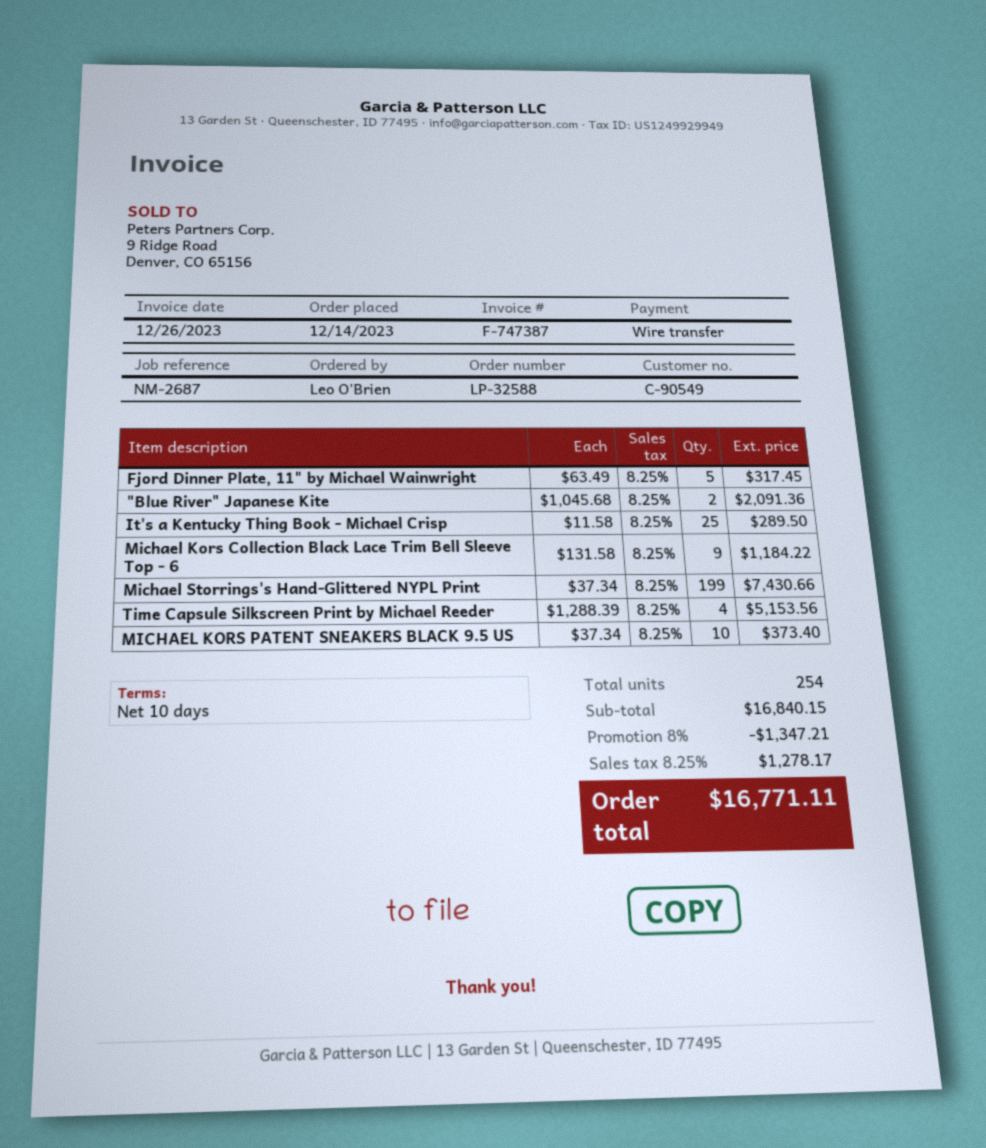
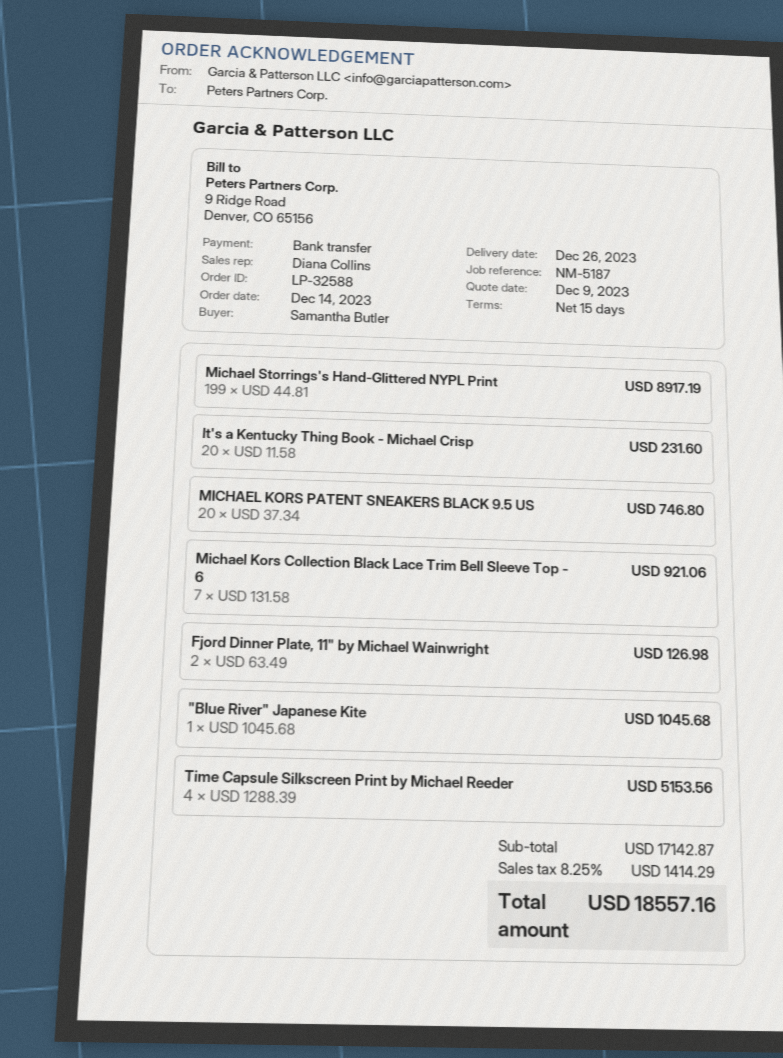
payment terms: 10 days -> 15 days
reference: NM-2687 -> NM-5187
ordered by: Leo O'Brien -> Samantha Butler
Fjord Dinner Plate, 11" by Michael Wainwright: 5 x 63.49 = 317.45 -> 2 x 63.49 = 126.98
"Blue River" Japanese Kite: 2 x 1045.68 = 2091.36 -> 1 x 1045.68 = 1045.68
It's a Kentucky Thing Book - Michael Crisp: 25 x 11.58 = 289.50 -> 20 x 11.58 = 231.60
Michael Kors Collection Black Lace Trim Bell Sleeve Top - 6: 9 x 131.58 = 1184.22 -> 7 x 131.58 = 921.06
Michael Storrings's Hand-Glittered NYPL Print: 199 x 37.34 = 7430.66 -> 199 x 44.81 = 8917.19
MICHAEL KORS PATENT SNEAKERS BLACK 9.5 US: 10 x 37.34 = 373.40 -> 20 x 37.34 = 746.80
subtotal: 16840.15 -> 17142.87
discount: 8% = 1347.21 -> none
tax: 8.25% = 1278.17 -> 8.25% = 1414.29
total: 16771.11 -> 18557.16

